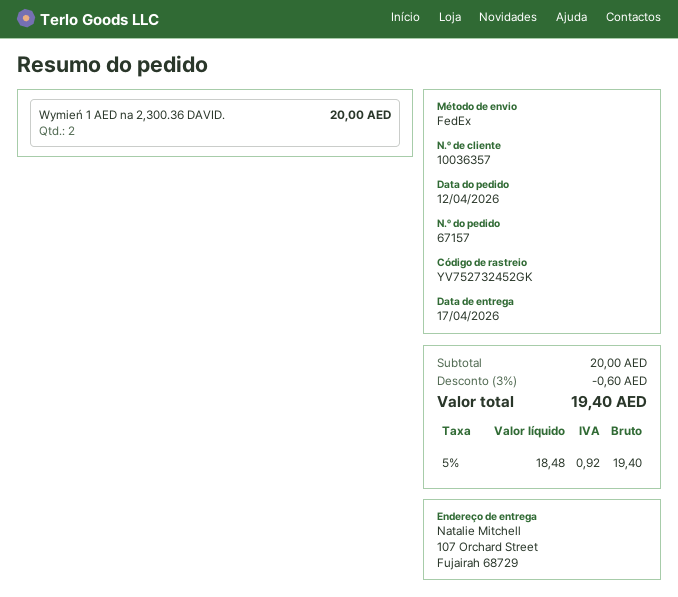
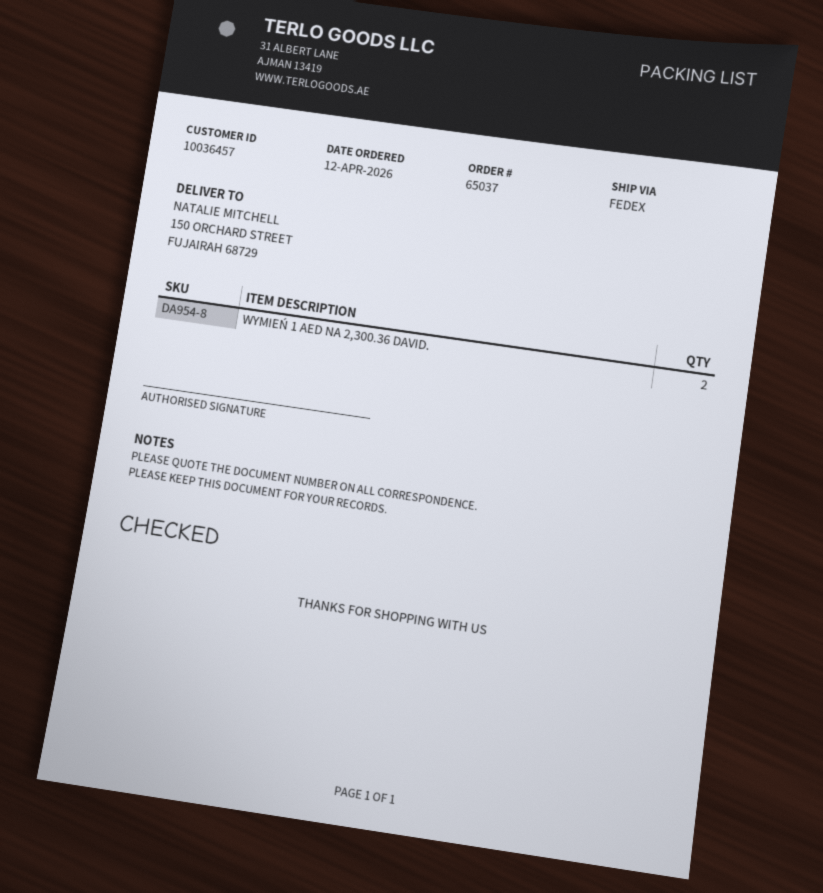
order number: 67157 -> 65037
customer number: 10036357 -> 10036457
ship to: 107 Orchard Street, Fujairah 68729 -> 150 ORCHARD STREET, FUJAIRAH 68729

